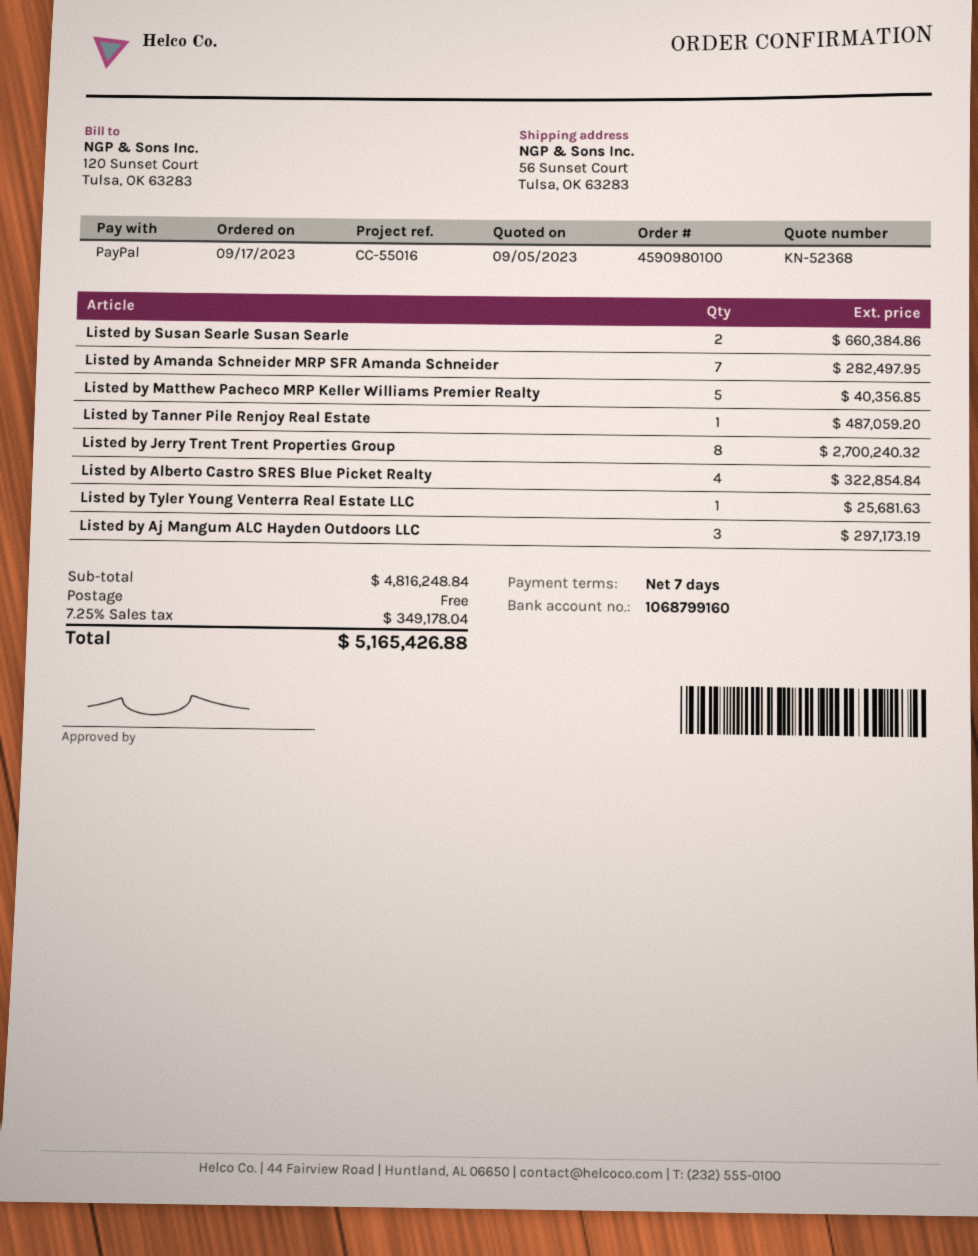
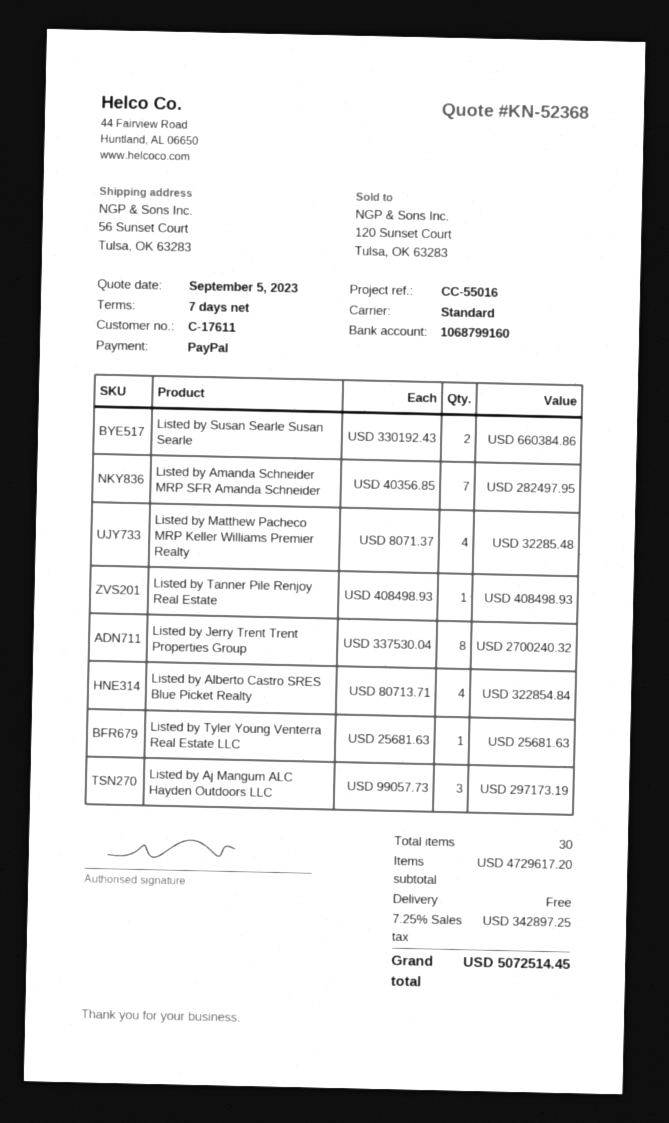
Listed by Matthew Pacheco MRP Keller Williams Premier Realty: 5 for 40356.85 -> 4 for 32285.48
Listed by Tanner Pile Renjoy Real Estate: 1 for 487059.20 -> 1 for 408498.93
subtotal: 4816248.84 -> 4729617.20
tax: 7.25% = 349178.04 -> 7.25% = 342897.25
total: 5165426.88 -> 5072514.45

